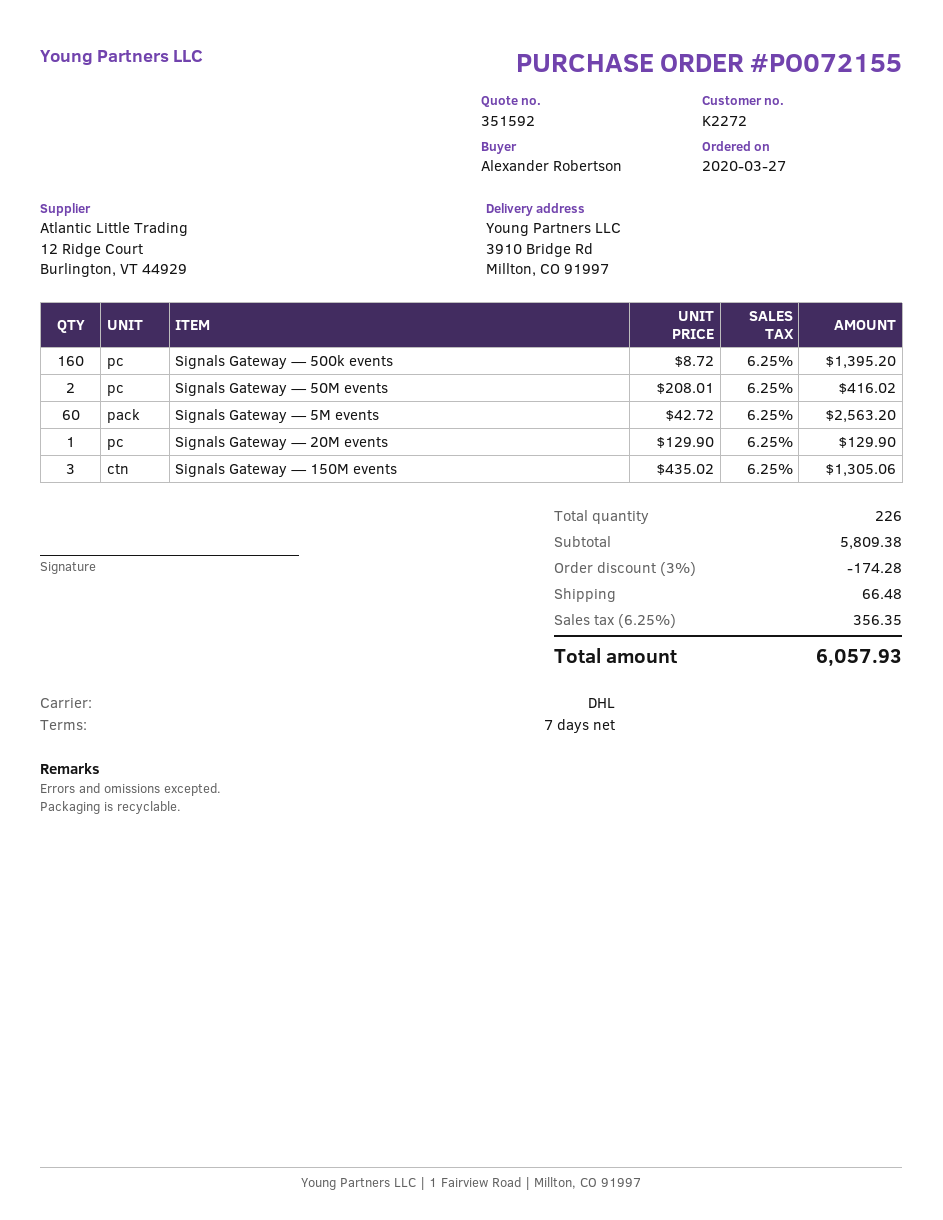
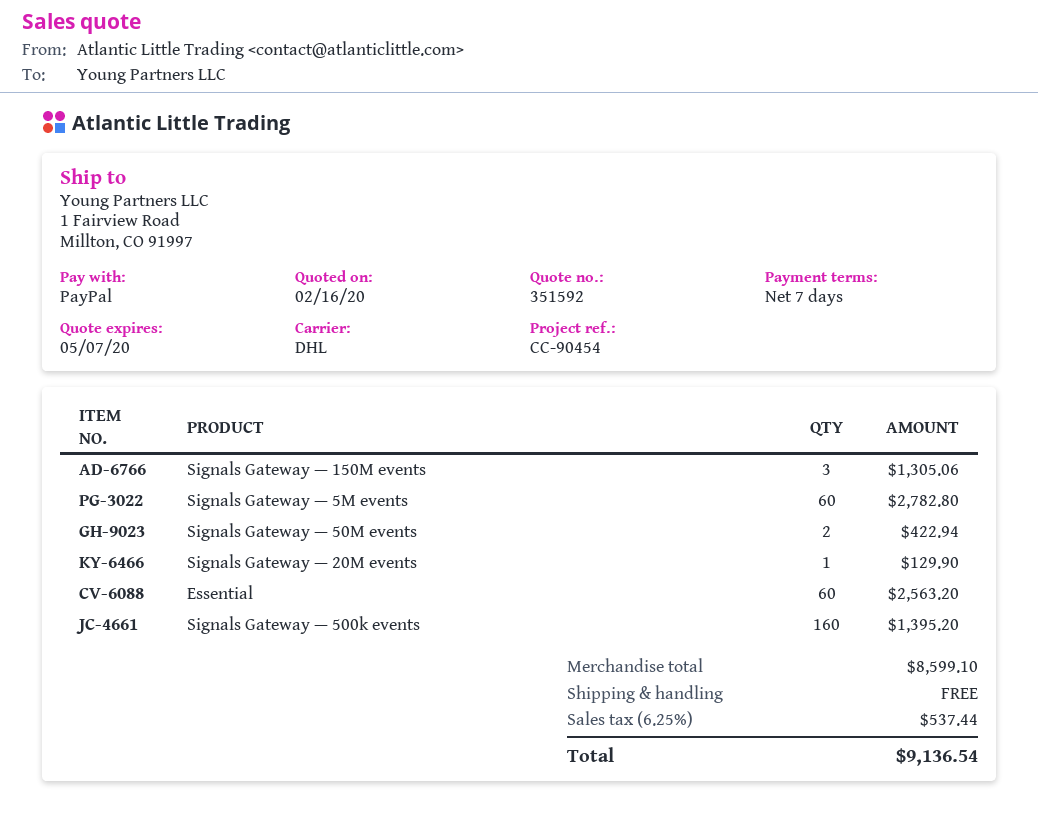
ship to: 3910 Bridge Rd, Millton, CO 91997 -> 1 Fairview Road, Millton, CO 91997
Signals Gateway — 50M events: 2 for 416.02 -> 2 for 422.94
Signals Gateway — 5M events: 60 for 2563.20 -> 60 for 2782.80
Essential: none -> 60 for 2563.20
subtotal: 5809.38 -> 8599.10
discount: 3% = 174.28 -> none
shipping: 66.48 -> 0.00
tax: 6.25% = 356.35 -> 6.25% = 537.44
total: 6057.93 -> 9136.54

